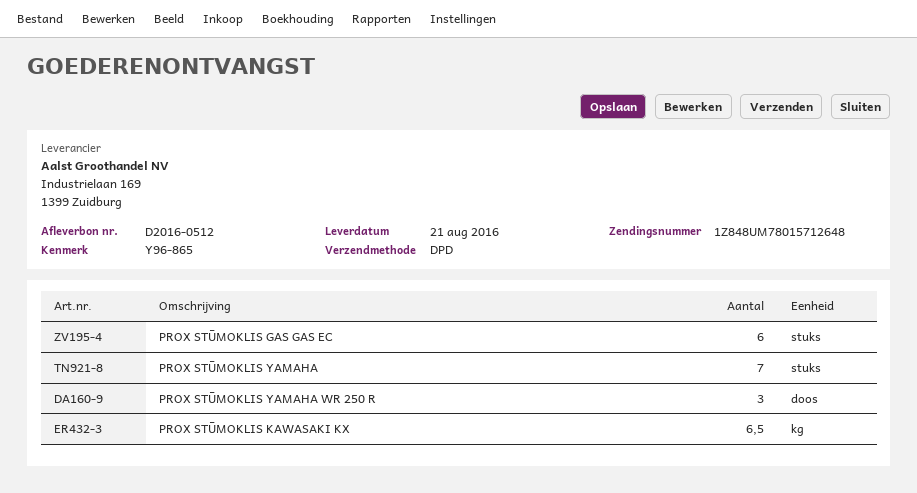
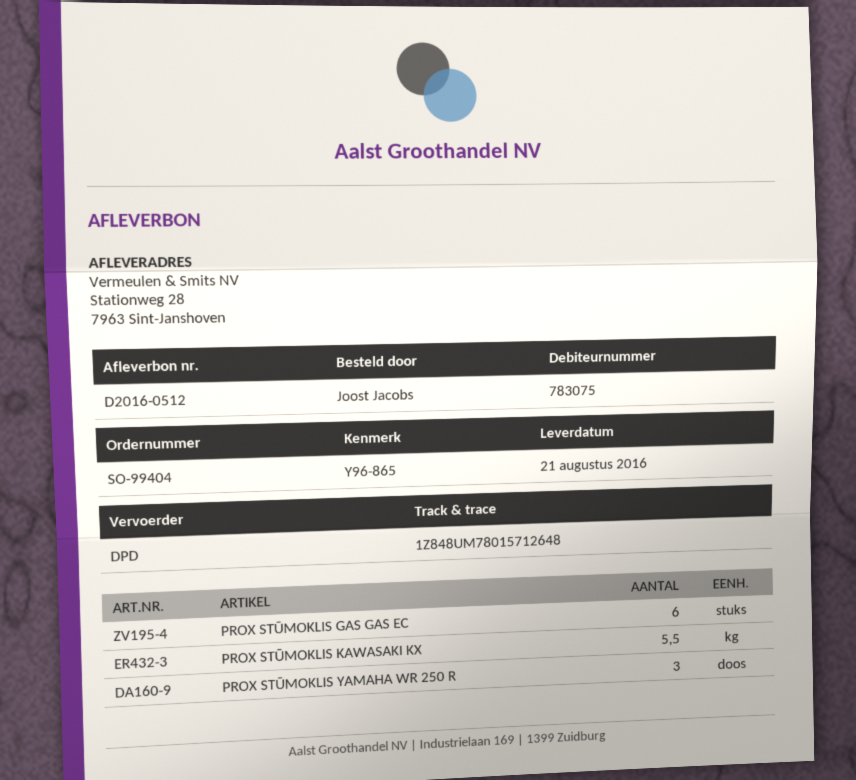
PROX STŪMOKLIS YAMAHA: 7 -> none
PROX STŪMOKLIS KAWASAKI KX: 6.5 -> 5.5

